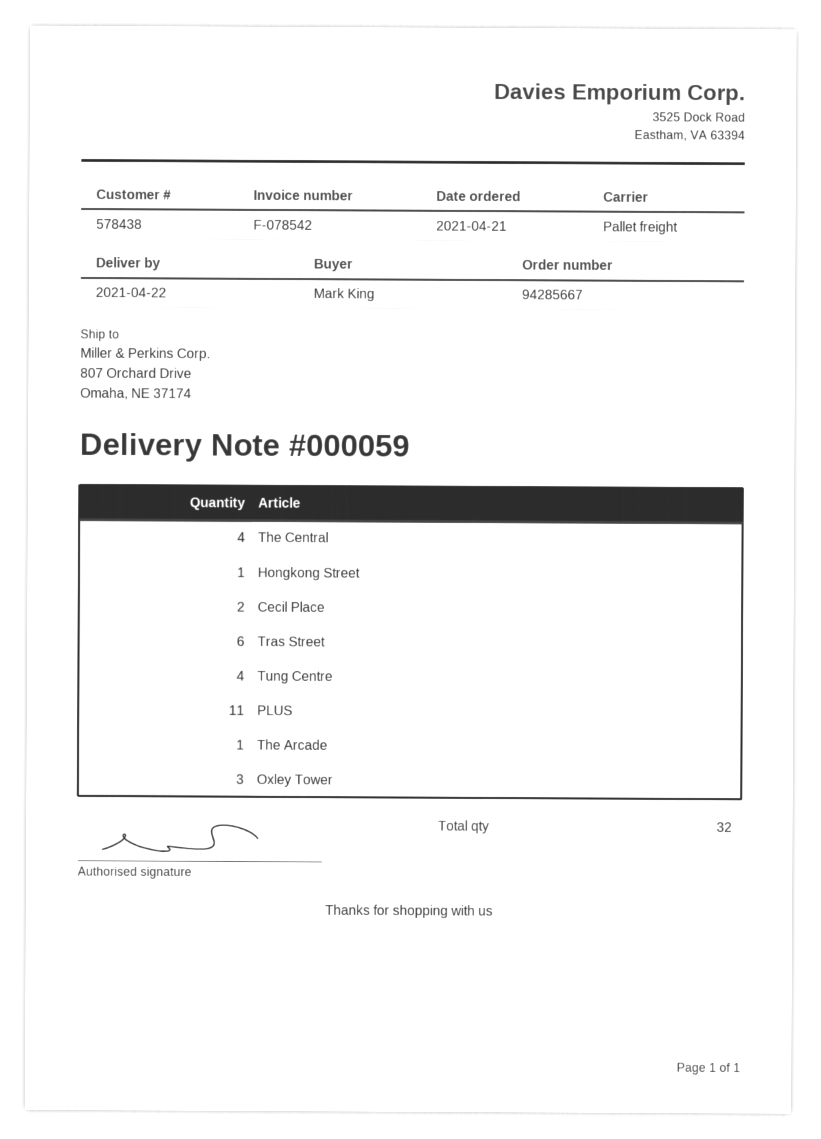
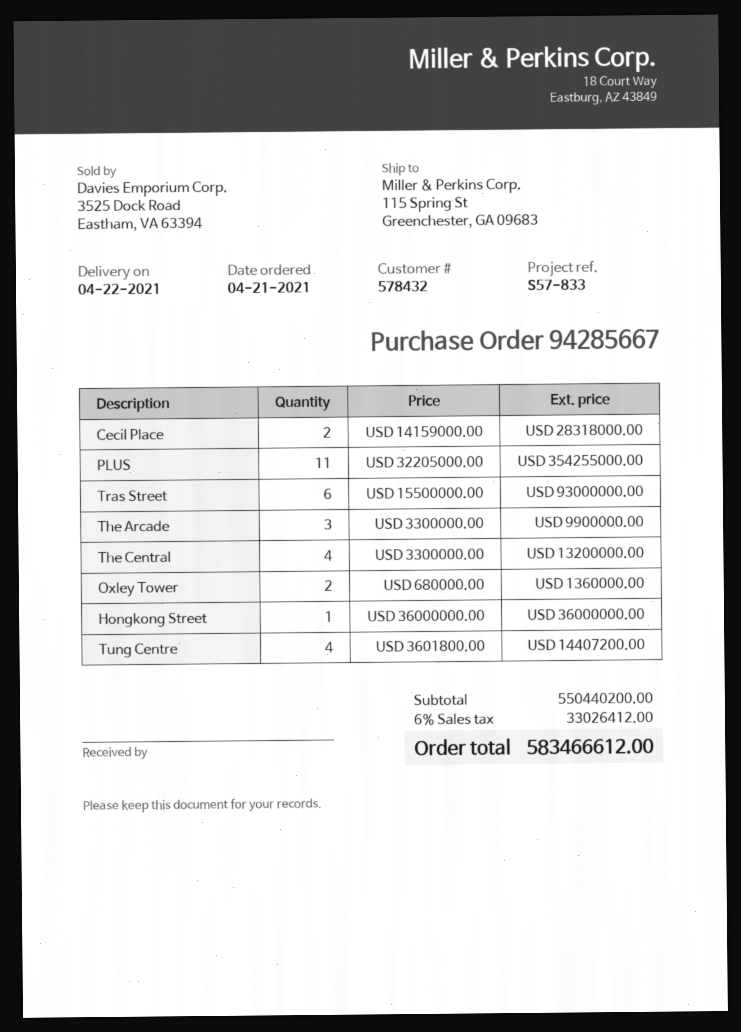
customer number: 578438 -> 578432
ship to: 807 Orchard Drive, Omaha, NE 37174 -> 115 Spring St, Greenchester, GA 09683
The Arcade: 1 -> 3
Oxley Tower: 3 -> 2

